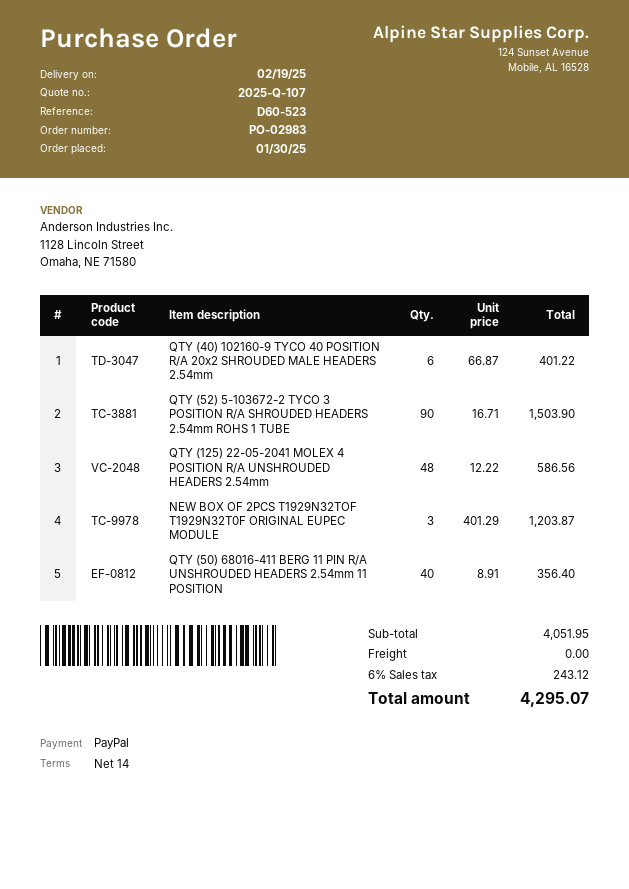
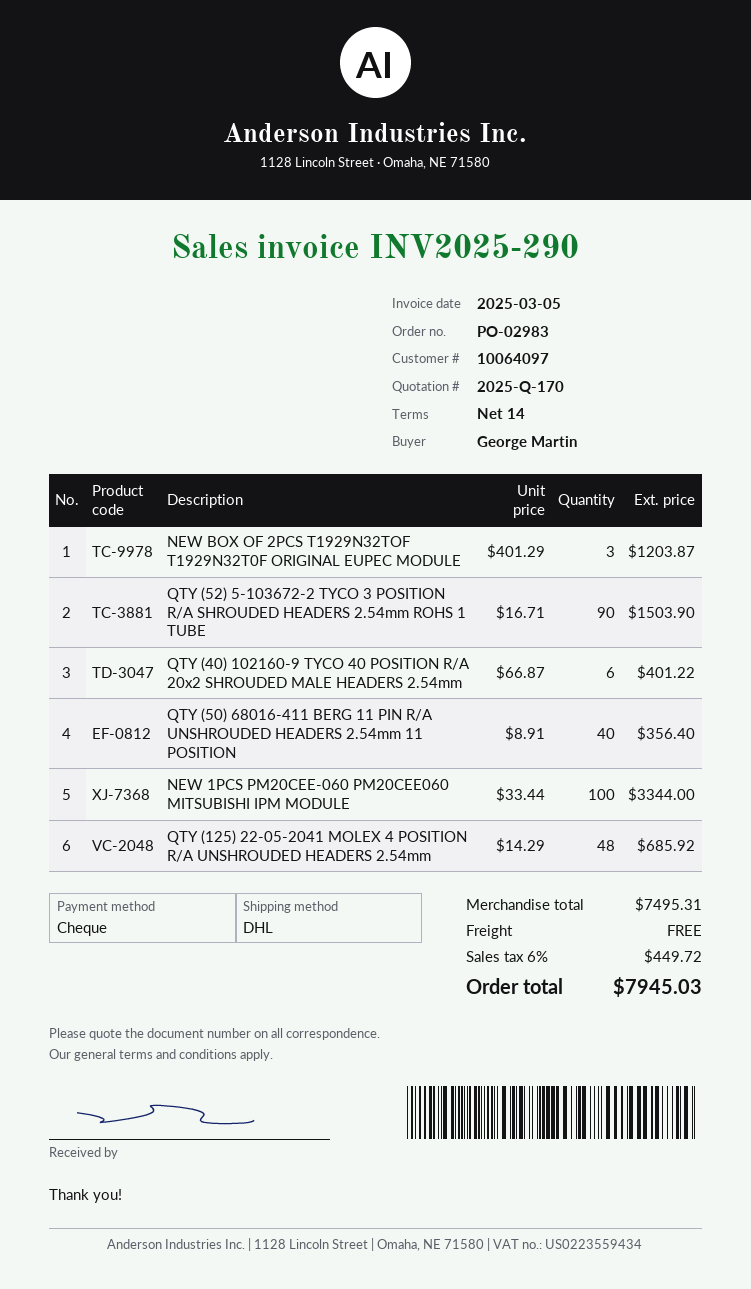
quote number: 2025-Q-107 -> 2025-Q-170
payment method: PayPal -> cheque
QTY (125) 22-05-2041 MOLEX 4 POSITION R/A UNSHROUDED HEADERS 2.54mm: 48 x 12.22 = 586.56 -> 48 x 14.29 = 685.92
NEW 1PCS PM20CEE-060 PM20CEE060 MITSUBISHI IPM MODULE: none -> 100 x 33.44 = 3344.00
subtotal: 4051.95 -> 7495.31
tax: 6% = 243.12 -> 6% = 449.72
total: 4295.07 -> 7945.03

